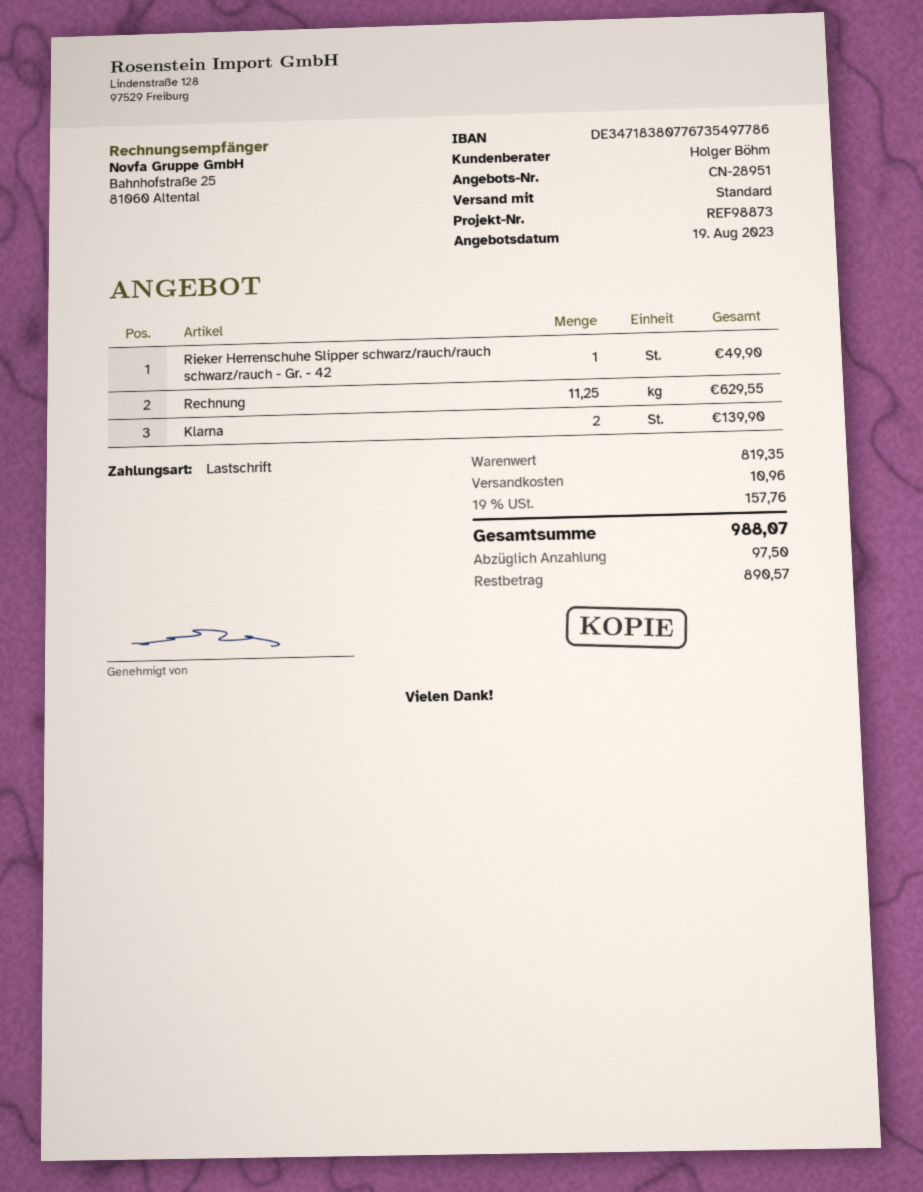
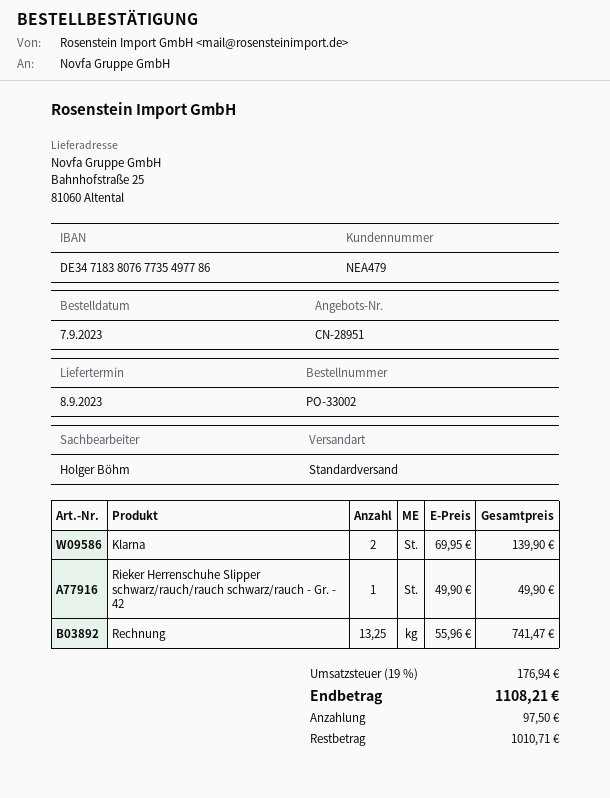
bank account: DE34718380776735497786 -> DE34718380767735497786
Rechnung: 11.25 for 629.55 -> 13.25 for 741.47
shipping: 10.96 -> none
tax: 19% = 157.76 -> 19% = 176.94
total: 988.07 -> 1108.21
balance: 890.57 -> 1010.71

